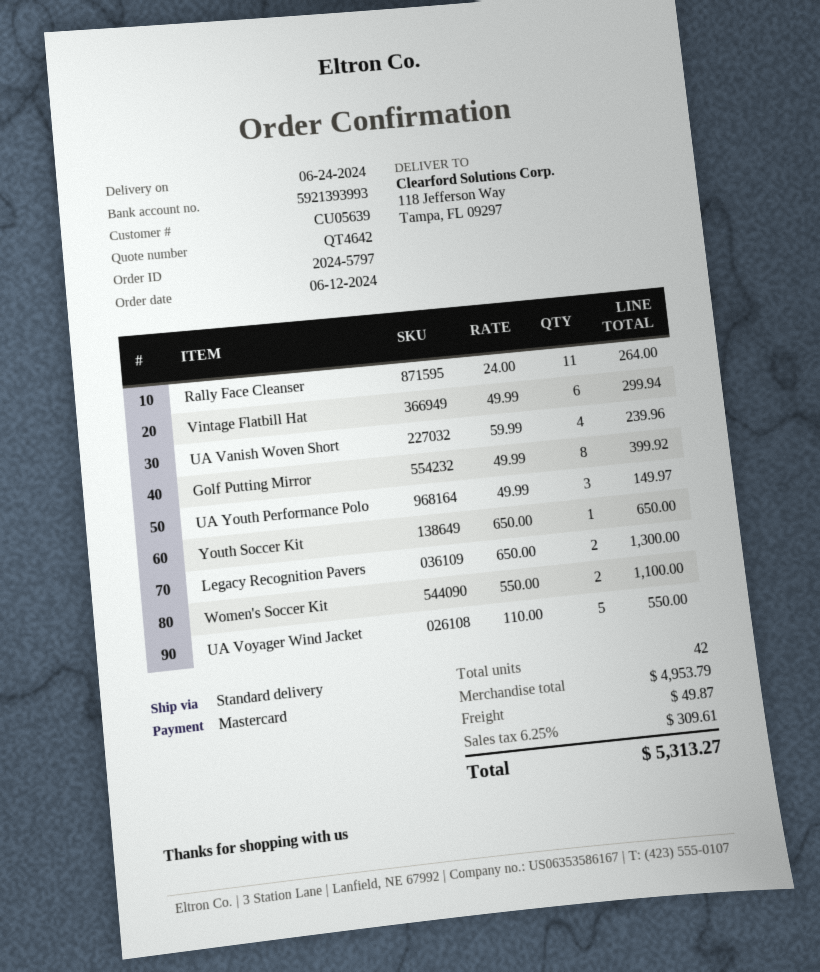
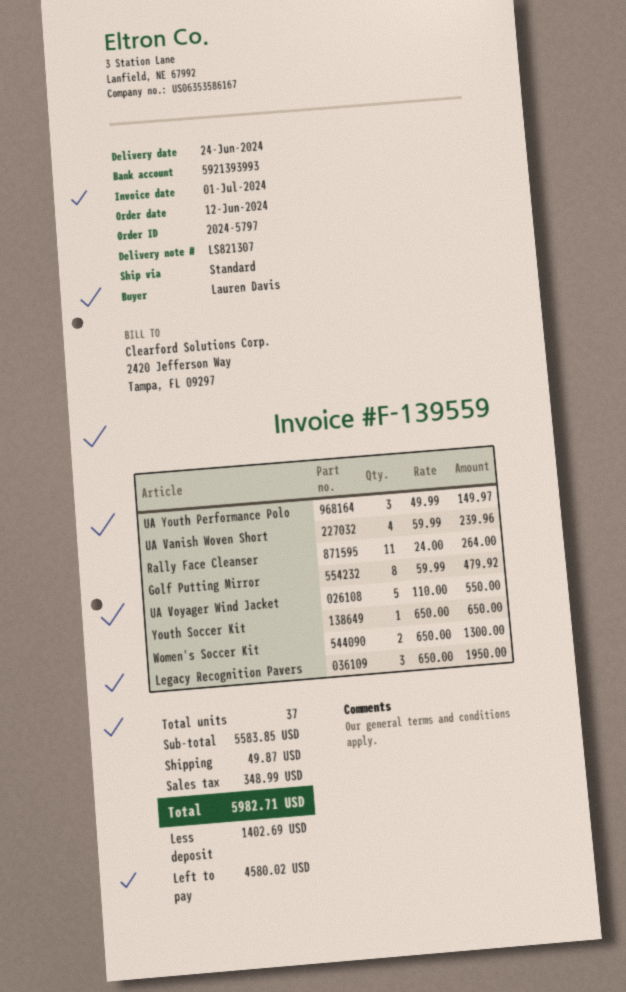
Vintage Flatbill Hat: 6 x 49.99 = 299.94 -> none
Golf Putting Mirror: 8 x 49.99 = 399.92 -> 8 x 59.99 = 479.92
Legacy Recognition Pavers: 2 x 650.00 = 1300.00 -> 3 x 650.00 = 1950.00
Women's Soccer Kit: 2 x 550.00 = 1100.00 -> 2 x 650.00 = 1300.00
total quantity: 42 -> 37
subtotal: 4953.79 -> 5583.85
tax: 309.61 -> 348.99
total: 5313.27 -> 5982.71

